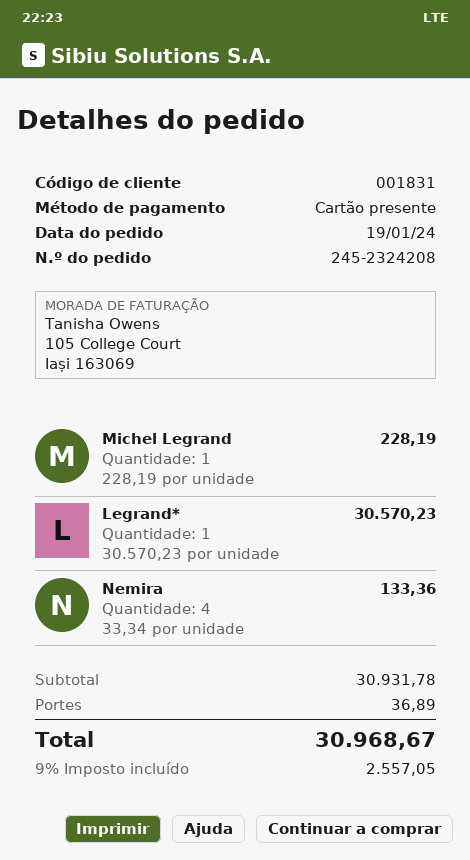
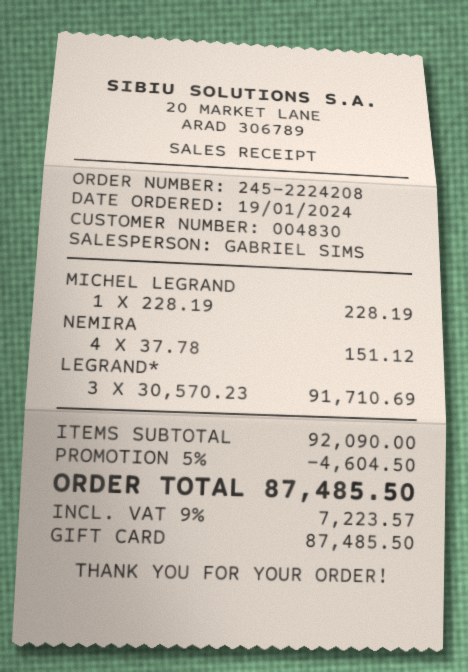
order number: 245-2324208 -> 245-2224208
customer number: 001831 -> 004830
Legrand*: 1 x 30570.23 = 30570.23 -> 3 x 30570.23 = 91710.69
Nemira: 4 x 33.34 = 133.36 -> 4 x 37.78 = 151.12
subtotal: 30931.78 -> 92090.00
discount: none -> 5% = 4604.50
shipping: 36.89 -> none
tax: 9% = 2557.05 -> 9% = 7223.57
total: 30968.67 -> 87485.50

